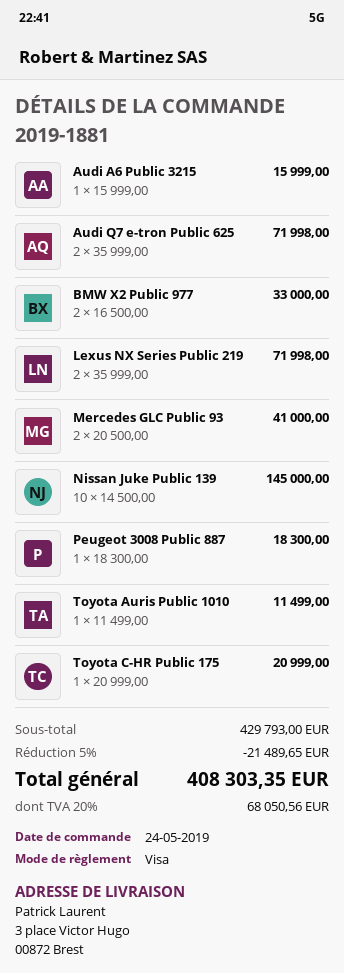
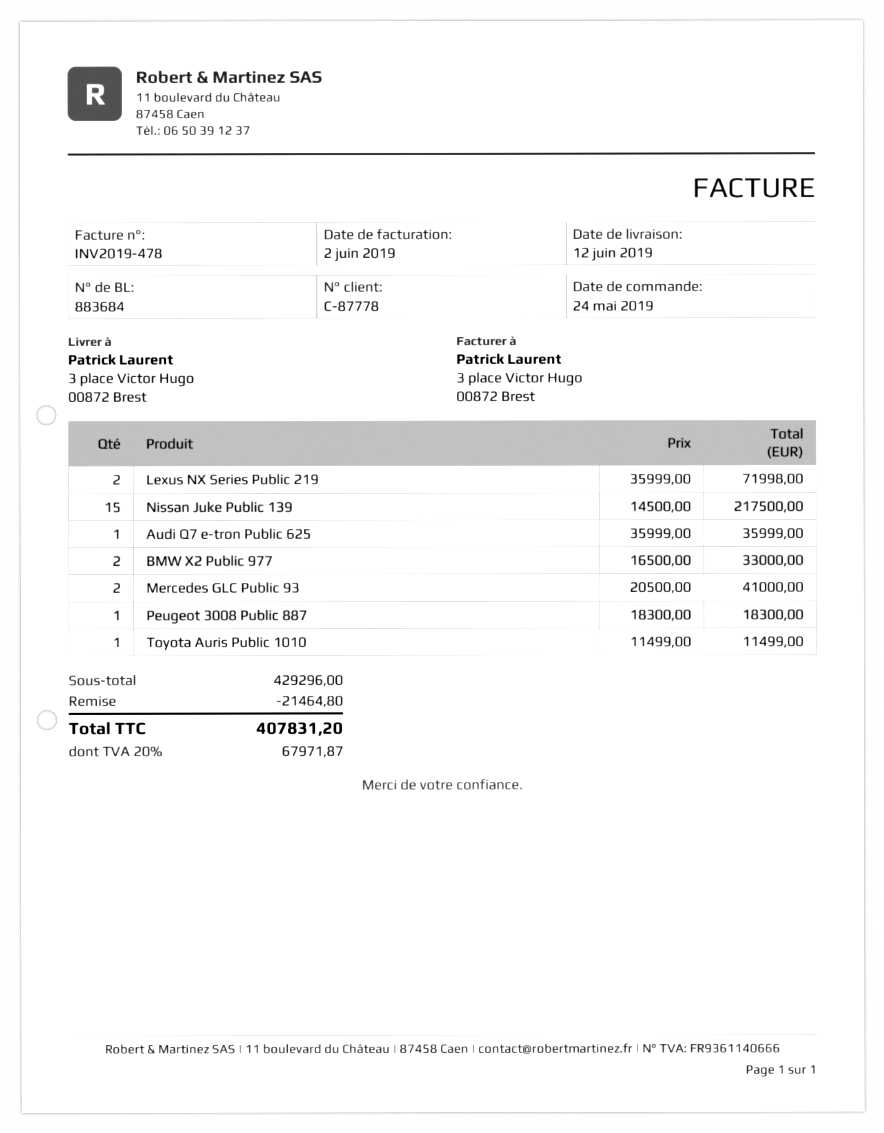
Audi A6 Public 3215: 1 x 15999.00 = 15999.00 -> none
Audi Q7 e-tron Public 625: 2 x 35999.00 = 71998.00 -> 1 x 35999.00 = 35999.00
Nissan Juke Public 139: 10 x 14500.00 = 145000.00 -> 15 x 14500.00 = 217500.00
Toyota C-HR Public 175: 1 x 20999.00 = 20999.00 -> none
subtotal: 429793.00 -> 429296.00
discount: 21489.65 -> 21464.80
tax: 20% = 68050.56 -> 20% = 67971.87
total: 408303.35 -> 407831.20

